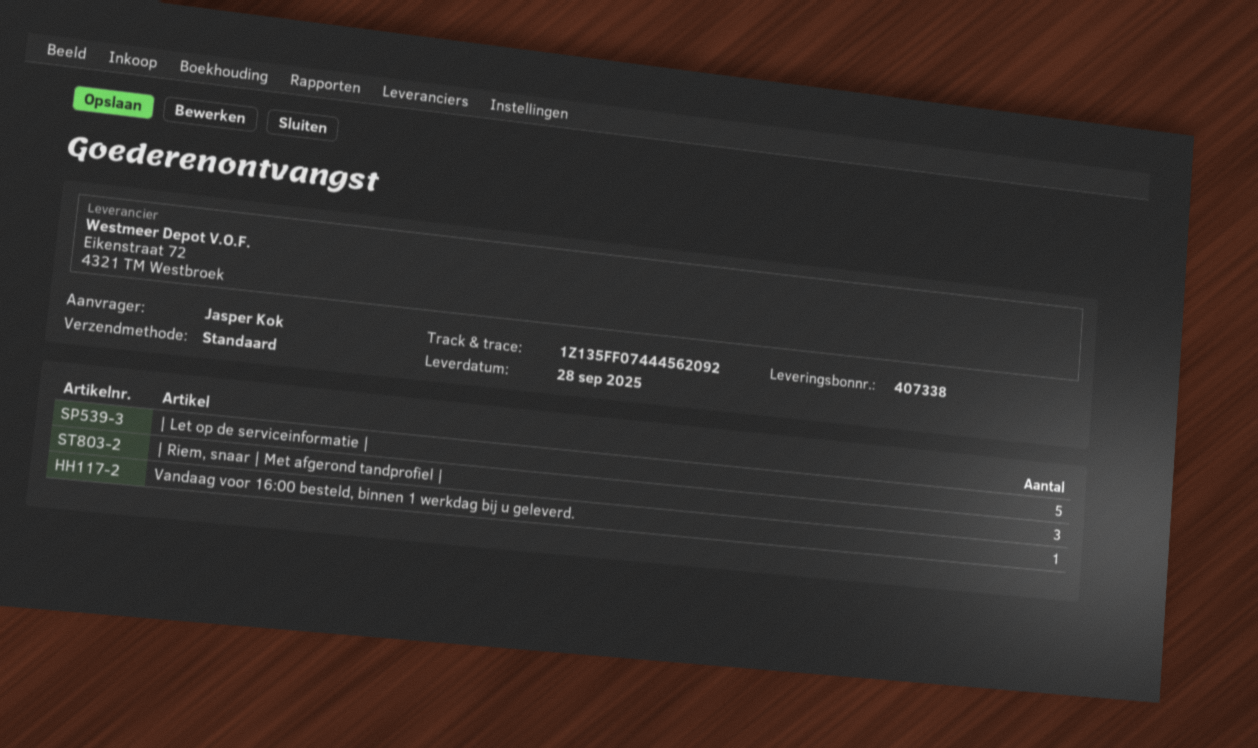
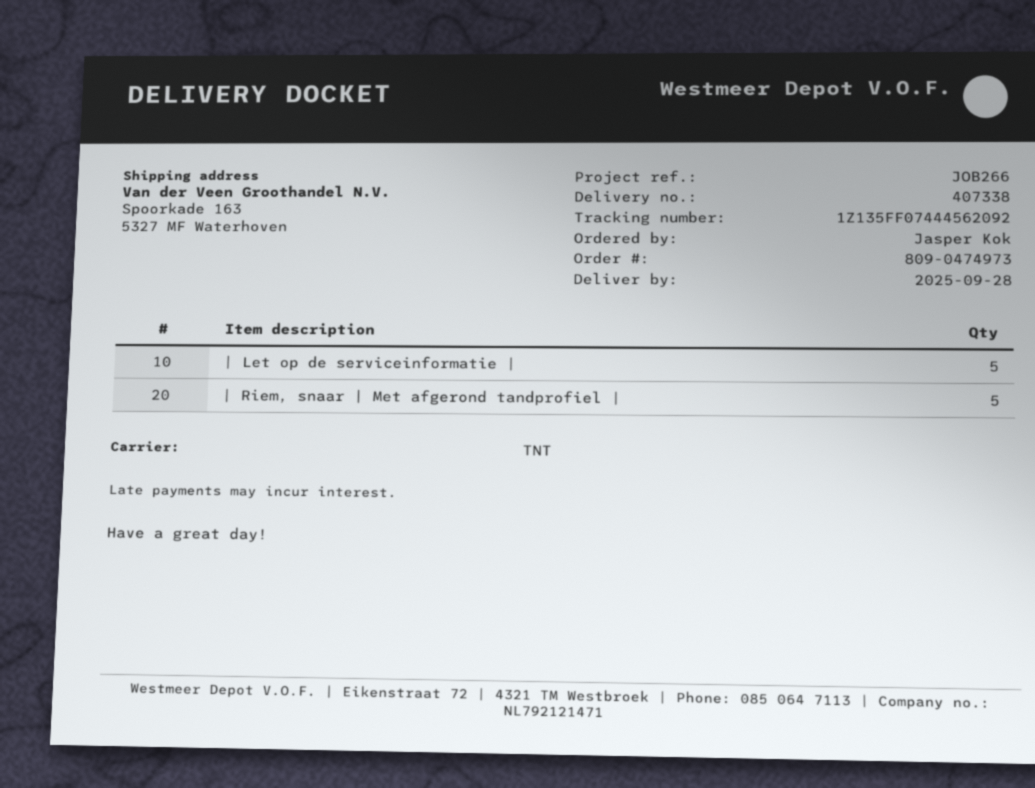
shipping method: standard -> TNT
| Riem, snaar | Met afgerond tandprofiel |: 3 -> 5
Vandaag voor 16:00 besteld, binnen 1 werkdag bij u geleverd.: 1 -> none

